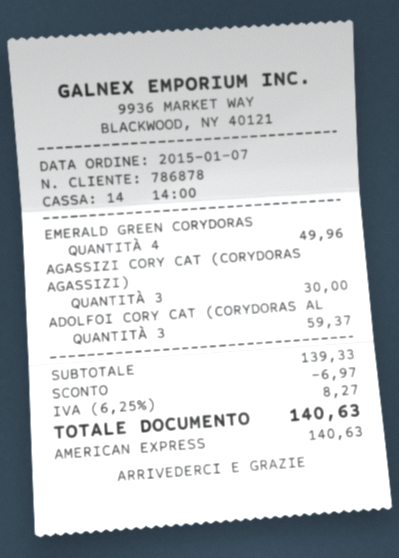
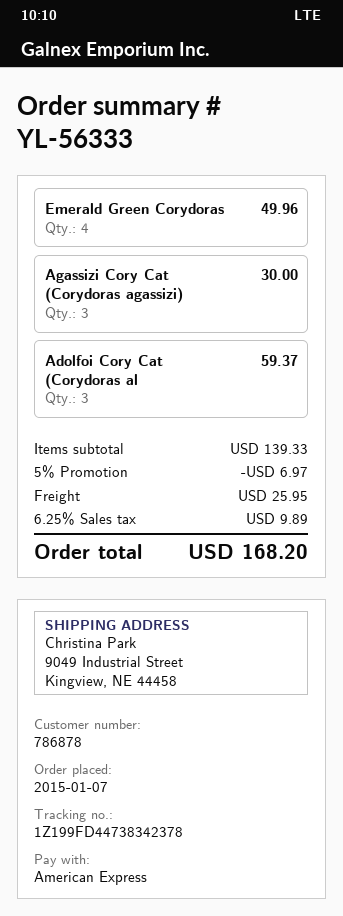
shipping: none -> 25.95
tax: 6.25% = 8.27 -> 6.25% = 9.89
total: 140.63 -> 168.20

